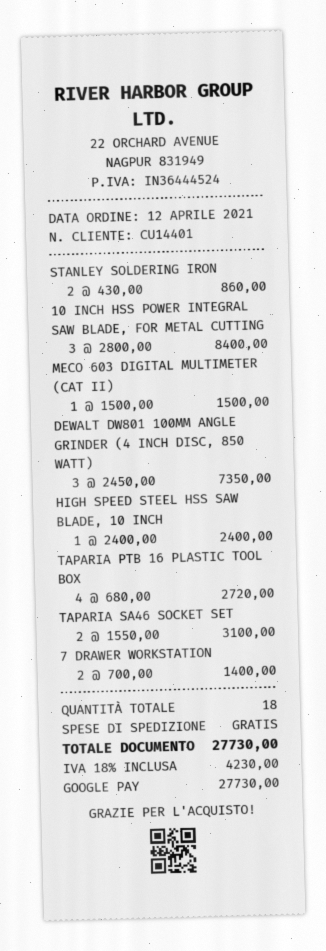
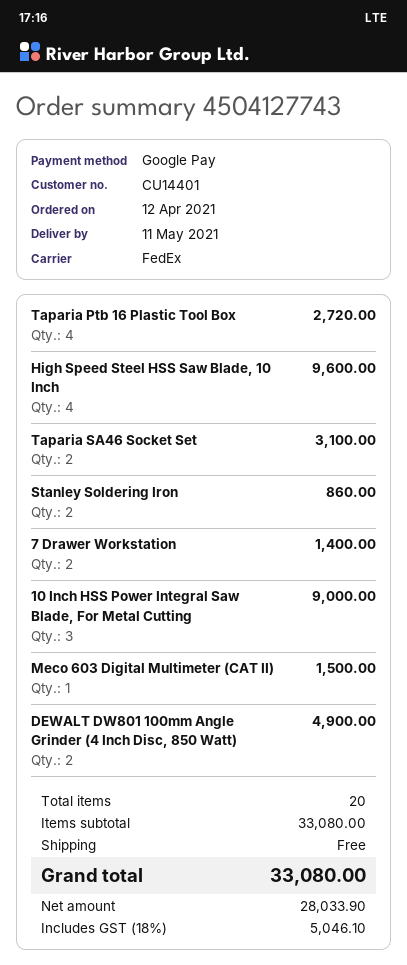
10 INCH HSS POWER INTEGRAL SAW BLADE, FOR METAL CUTTING: 3 for 8400.00 -> 3 for 9000.00
DEWALT DW801 100MM ANGLE GRINDER (4 INCH DISC, 850 WATT): 3 for 7350.00 -> 2 for 4900.00
HIGH SPEED STEEL HSS SAW BLADE, 10 INCH: 1 for 2400.00 -> 4 for 9600.00
total quantity: 18 -> 20
tax: 18% = 4230.00 -> 18% = 5046.10
total: 27730.00 -> 33080.00

